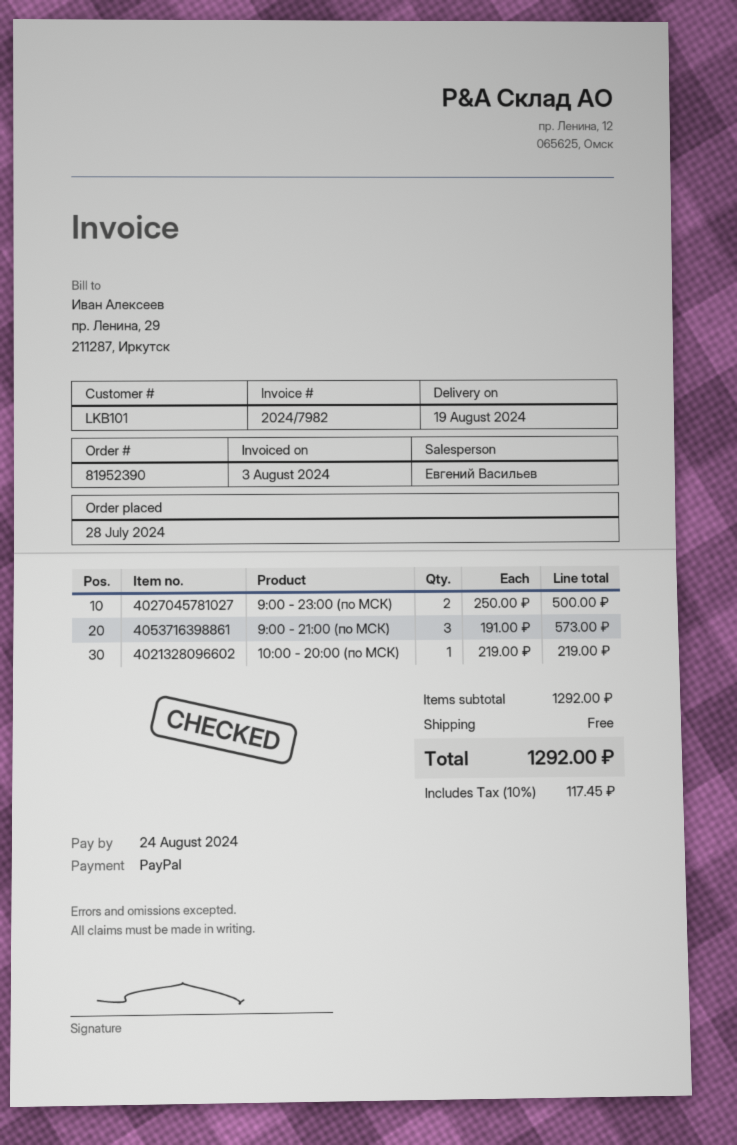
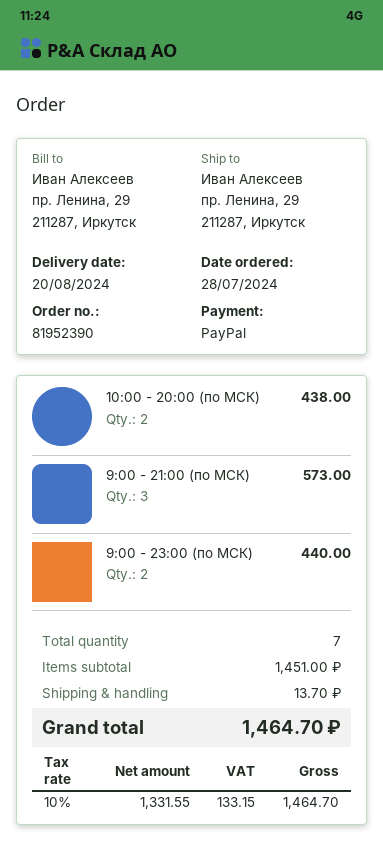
delivery date: 2024-08-19 -> 2024-08-20
9:00 - 23:00 (по МСК): 2 for 500.00 -> 2 for 440.00
10:00 - 20:00 (по МСК): 1 for 219.00 -> 2 for 438.00
subtotal: 1292.00 -> 1451.00
shipping: 0.00 -> 13.70
tax: 10% = 117.45 -> 10% = 133.15
total: 1292.00 -> 1464.70

